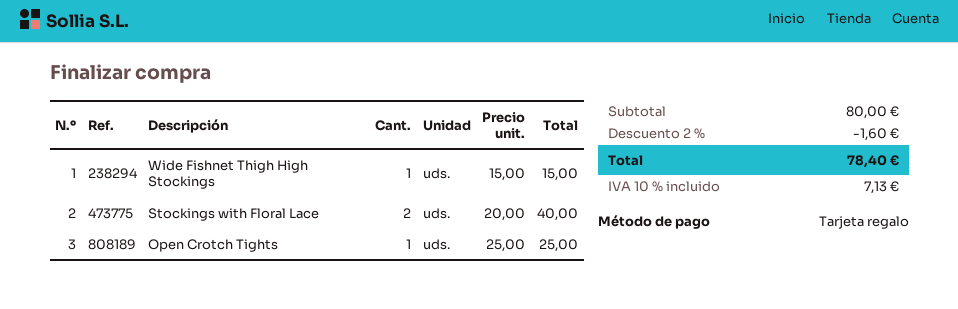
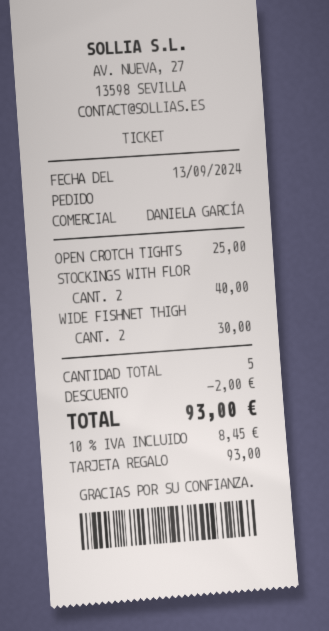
Wide Fishnet Thigh High Stockings: 1 for 15.00 -> 2 for 30.00
discount: 1.60 -> 2.00
tax: 10% = 7.13 -> 10% = 8.45
total: 78.40 -> 93.00

